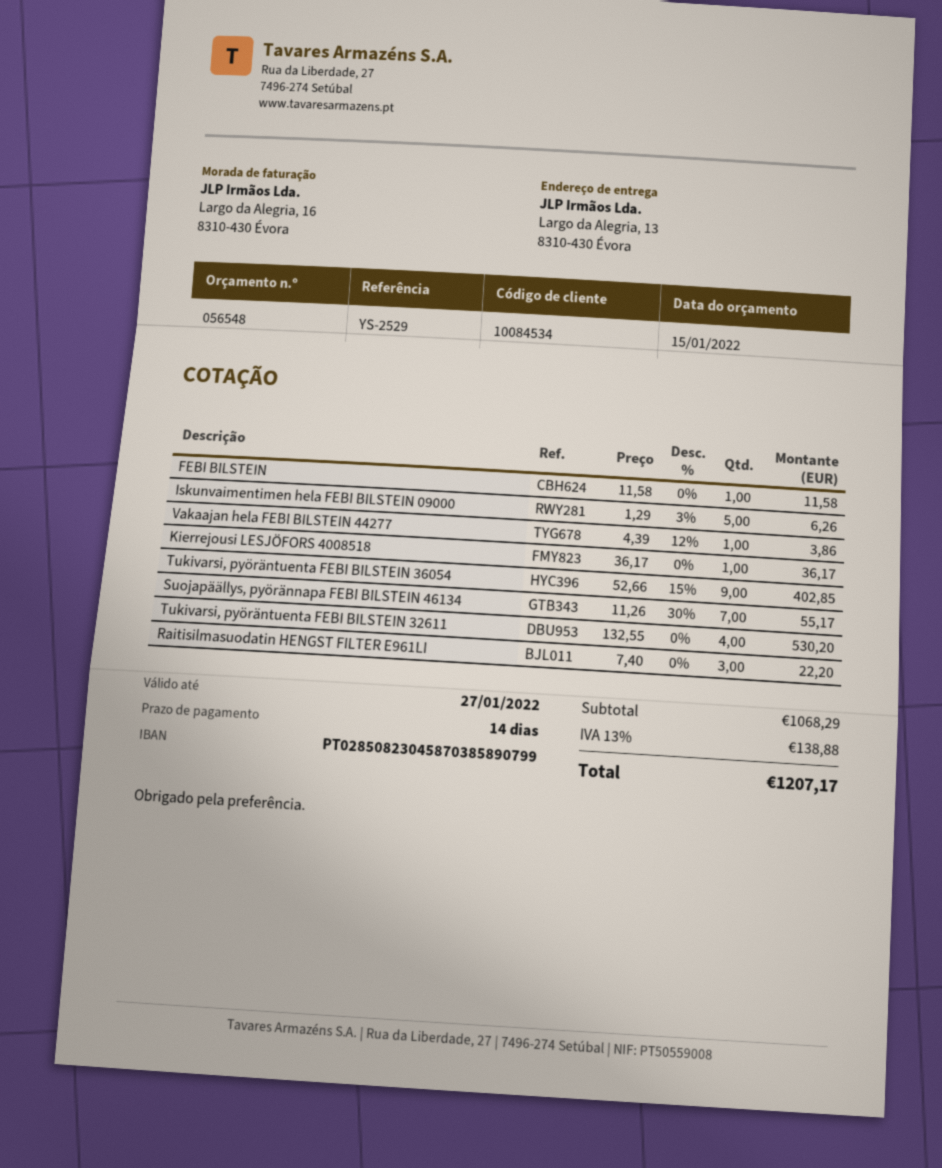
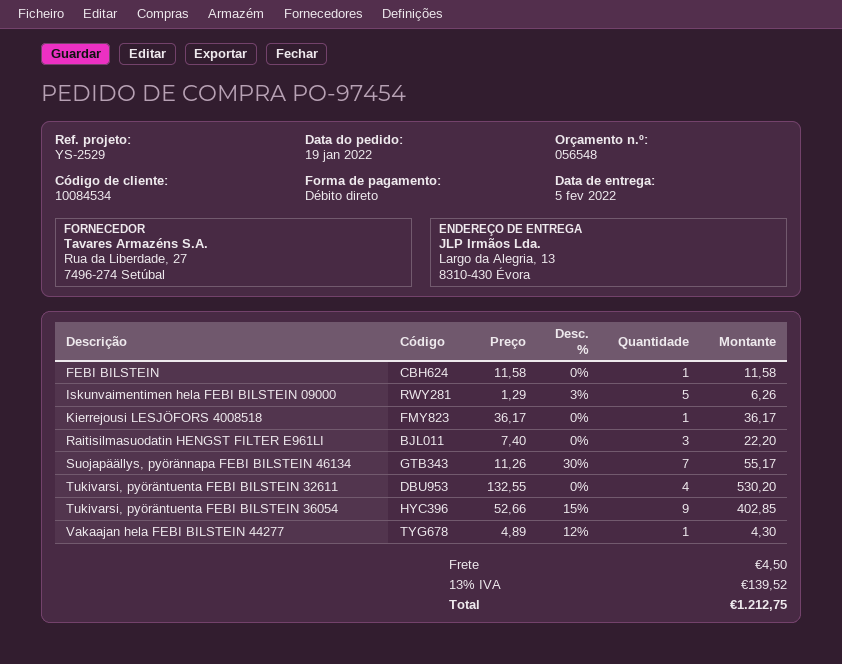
Vakaajan hela FEBI BILSTEIN 44277: 1 x 4.39 - 12% = 3.86 -> 1 x 4.89 - 12% = 4.30
shipping: none -> 4.50
tax: 13% = 138.88 -> 13% = 139.52
total: 1207.17 -> 1212.75

